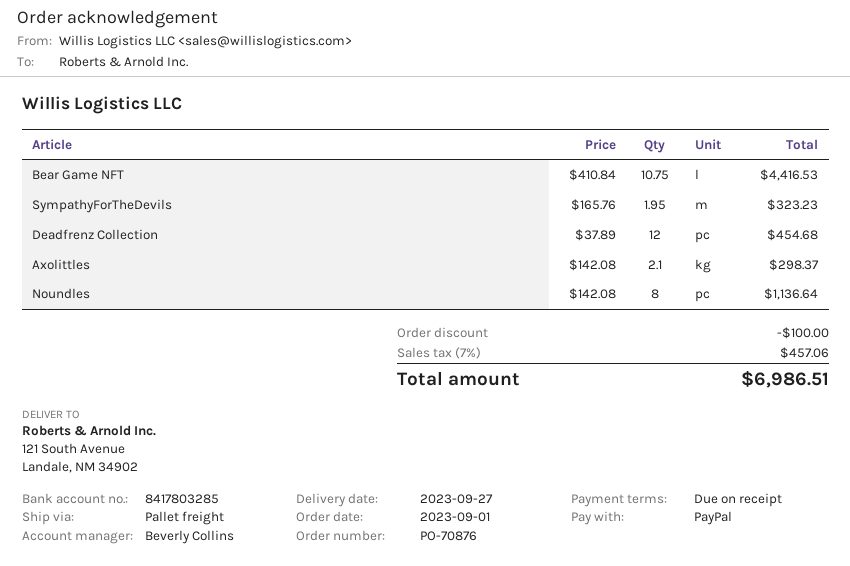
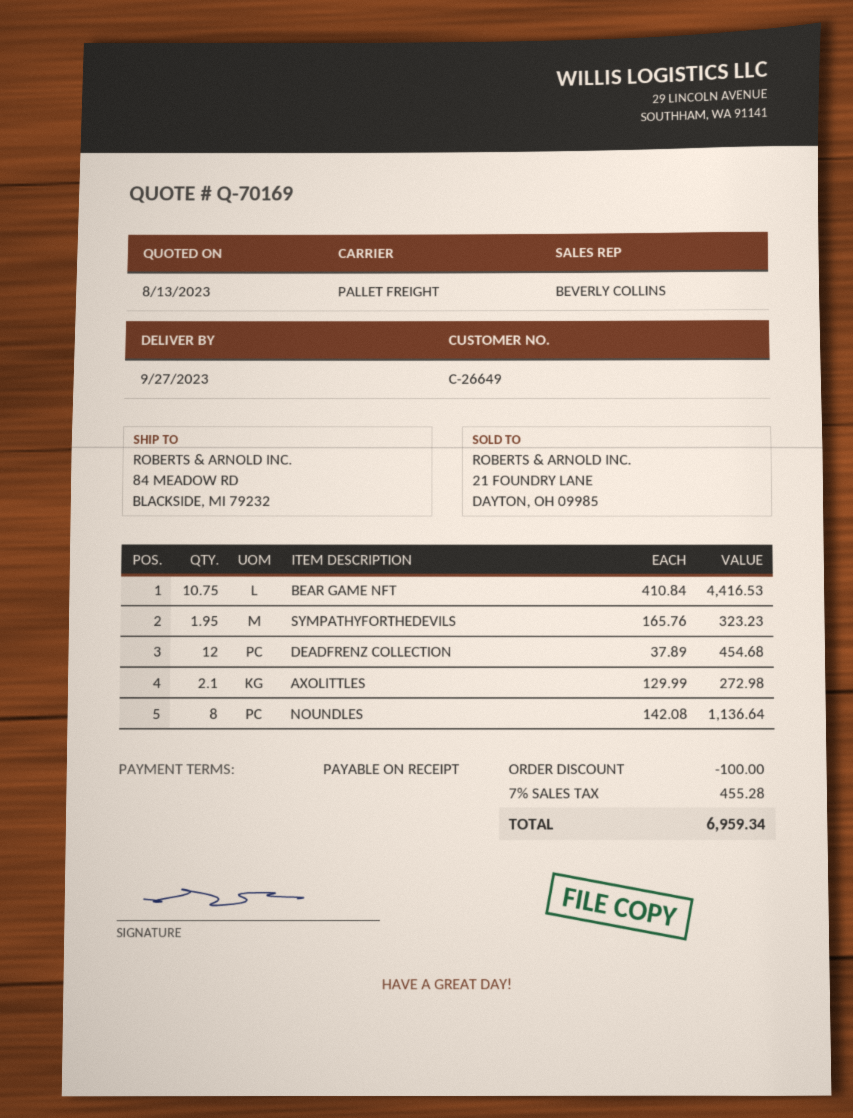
ship to: 121 South Avenue, Landale, NM 34902 -> 84 MEADOW RD, BLACKSIDE, MI 79232
Axolittles: 2.1 x 142.08 = 298.37 -> 2.1 x 129.99 = 272.98
tax: 7% = 457.06 -> 7% = 455.28
total: 6986.51 -> 6959.34

